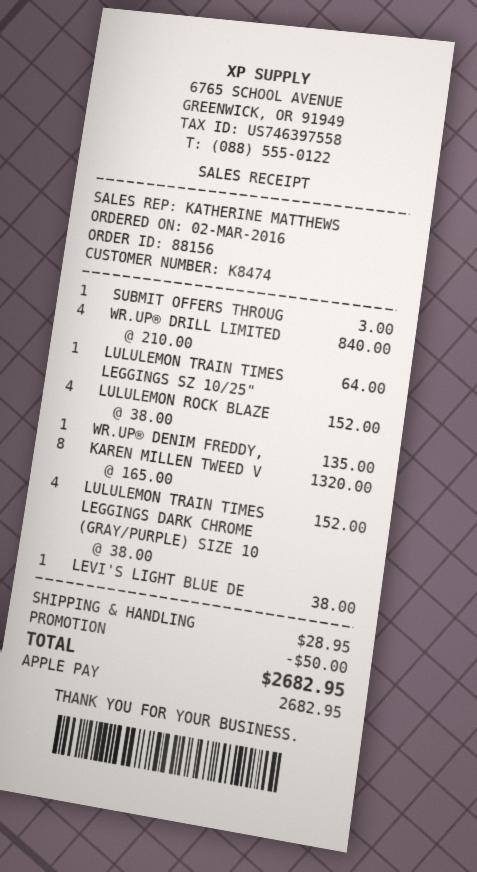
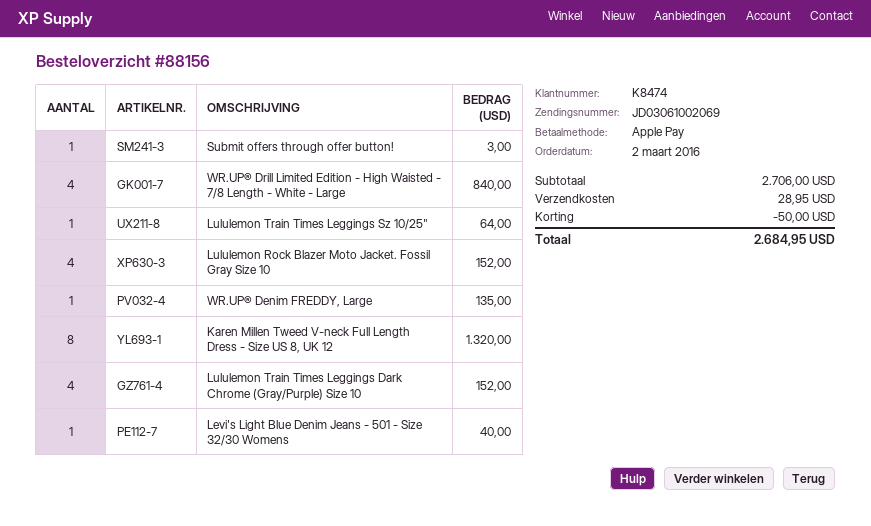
LEVI'S LIGHT BLUE DE: 1 for 38.00 -> 1 for 40.00
total: 2682.95 -> 2684.95

